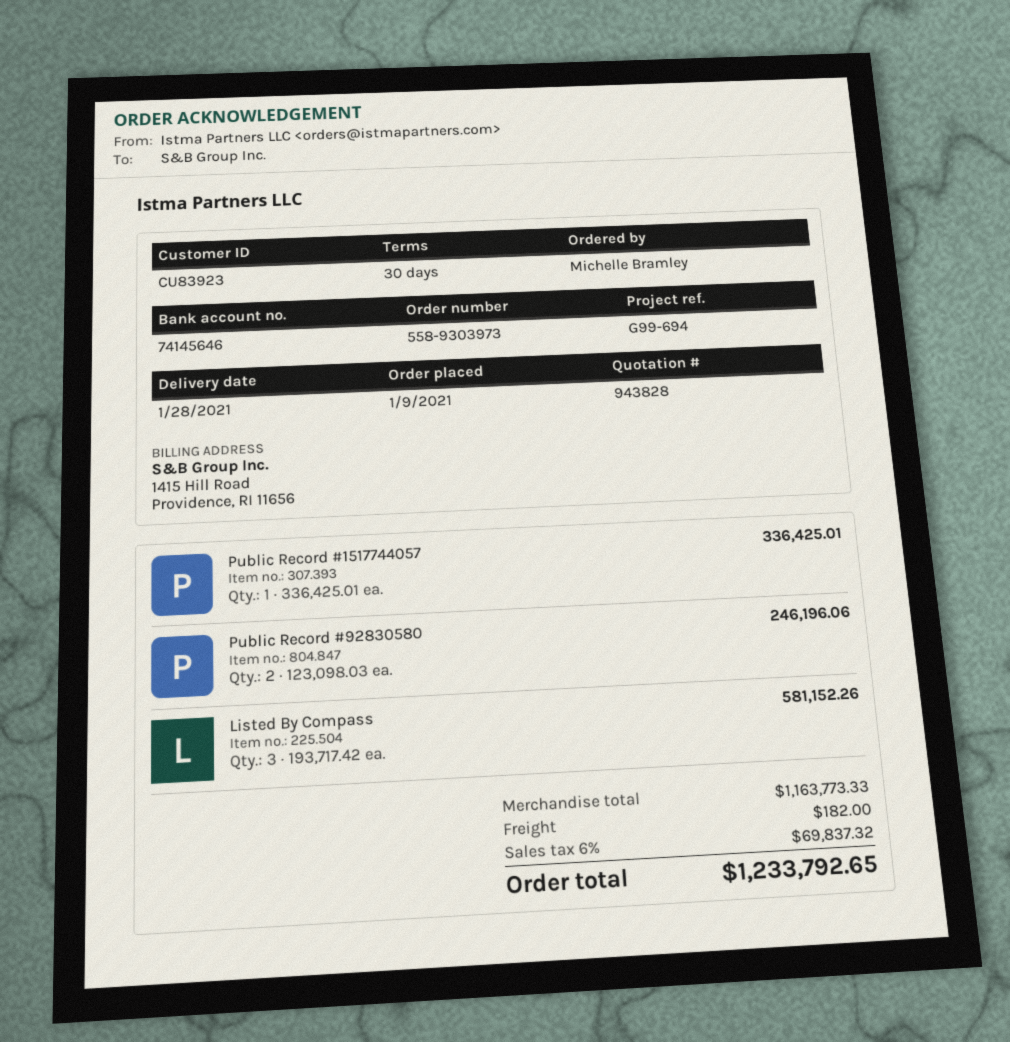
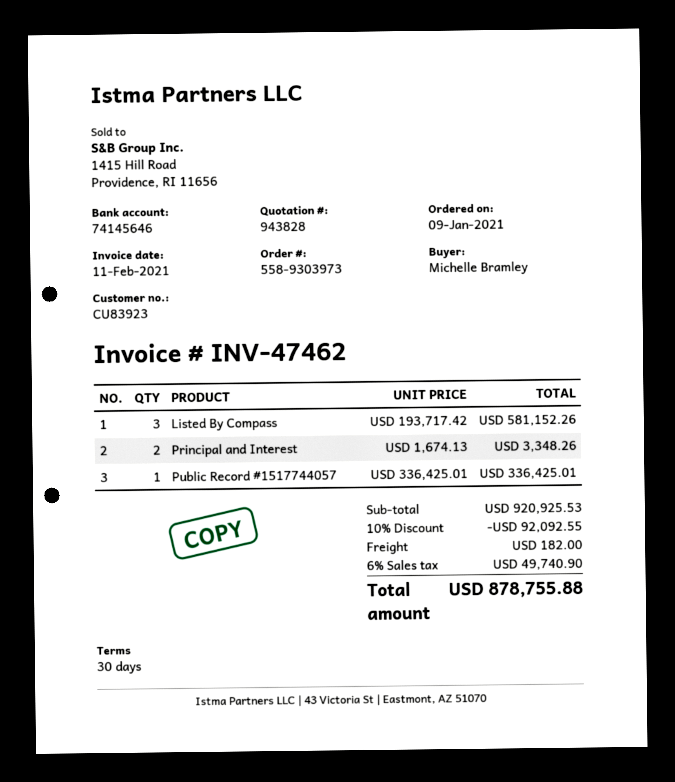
Public Record #92830580: 2 x 123098.03 = 246196.06 -> none
Principal and Interest: none -> 2 x 1674.13 = 3348.26
subtotal: 1163773.33 -> 920925.53
discount: none -> 10% = 92092.55
tax: 6% = 69837.32 -> 6% = 49740.90
total: 1233792.65 -> 878755.88

